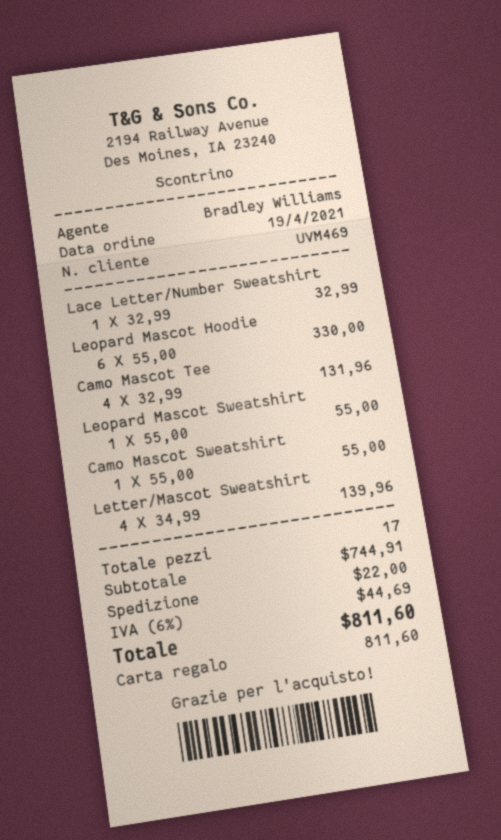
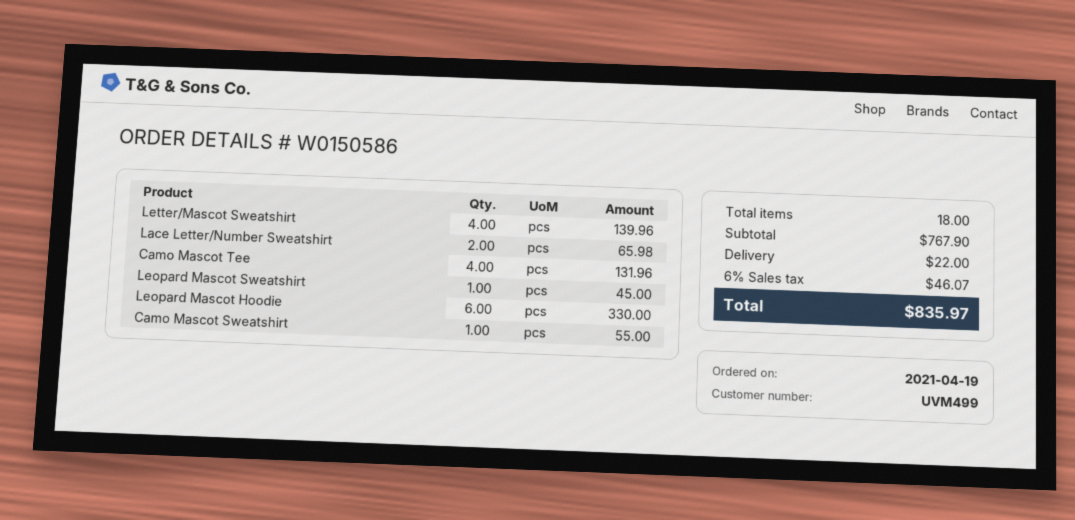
customer number: UVM469 -> UVM499
Lace Letter/Number Sweatshirt: 1 for 32.99 -> 2 for 65.98
Leopard Mascot Sweatshirt: 1 for 55.00 -> 1 for 45.00
total quantity: 17 -> 18
subtotal: 744.91 -> 767.90
tax: 6% = 44.69 -> 6% = 46.07
total: 811.60 -> 835.97

